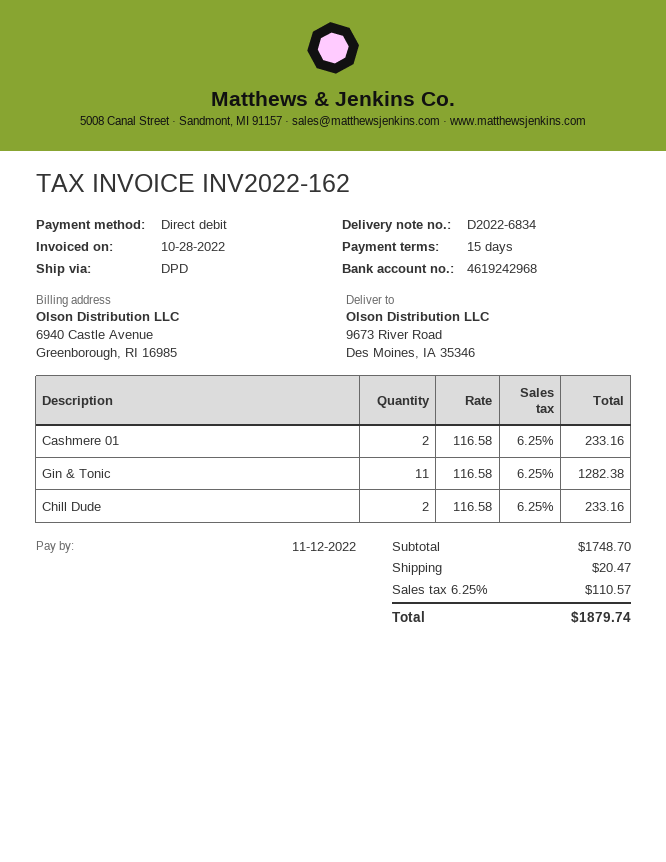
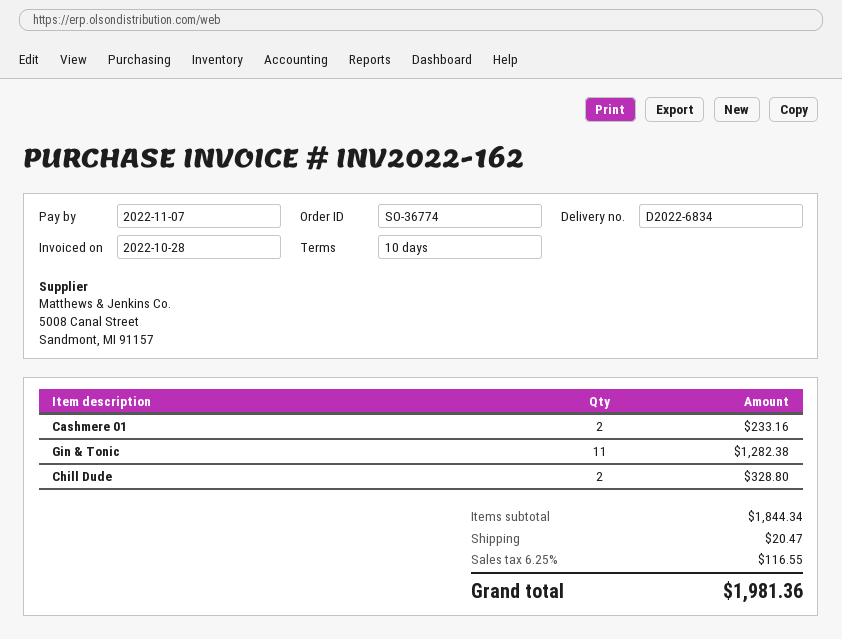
payment terms: 15 days -> 10 days
due date: 2022-11-12 -> 2022-11-07
Chill Dude: 2 for 233.16 -> 2 for 328.80
subtotal: 1748.70 -> 1844.34
tax: 6.25% = 110.57 -> 6.25% = 116.55
total: 1879.74 -> 1981.36

